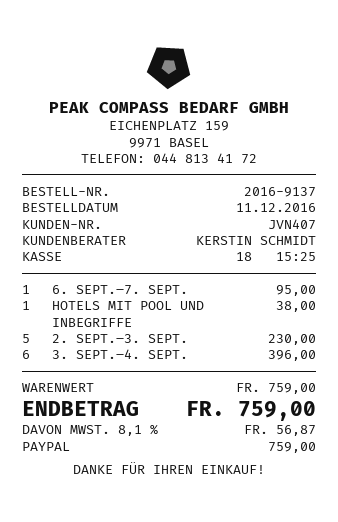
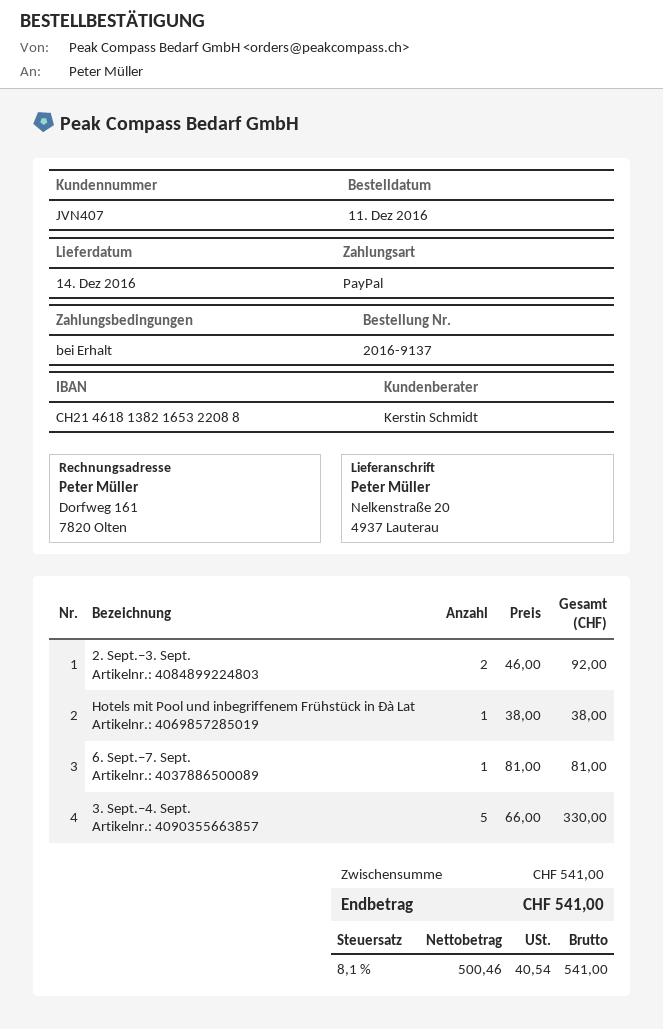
6. SEPT.–7. SEPT.: 1 for 95.00 -> 1 for 81.00
2. SEPT.–3. SEPT.: 5 for 230.00 -> 2 for 92.00
3. SEPT.–4. SEPT.: 6 for 396.00 -> 5 for 330.00
subtotal: 759.00 -> 541.00
tax: 8.1% = 56.87 -> 8.1% = 40.54
total: 759.00 -> 541.00

